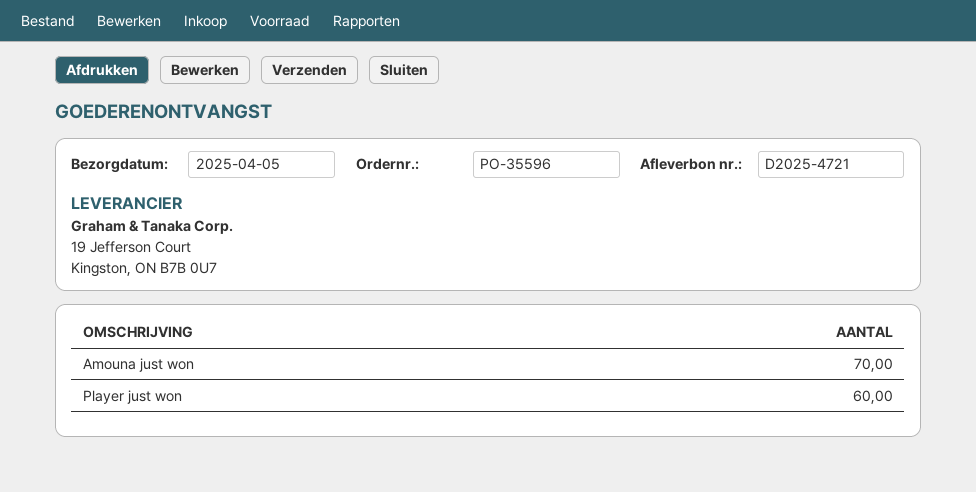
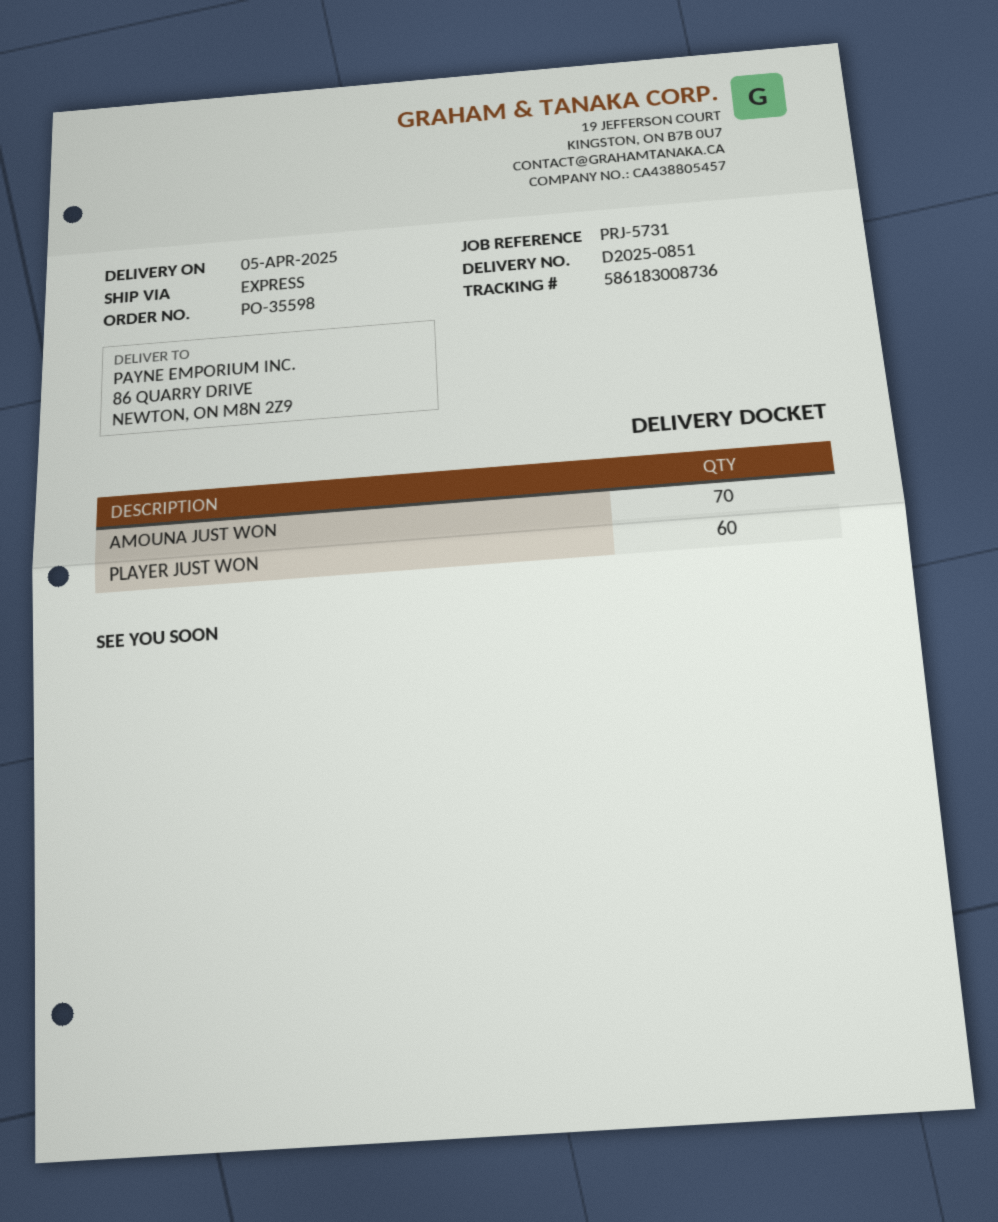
order number: PO-35596 -> PO-35598
delivery note number: D2025-4721 -> D2025-0851

